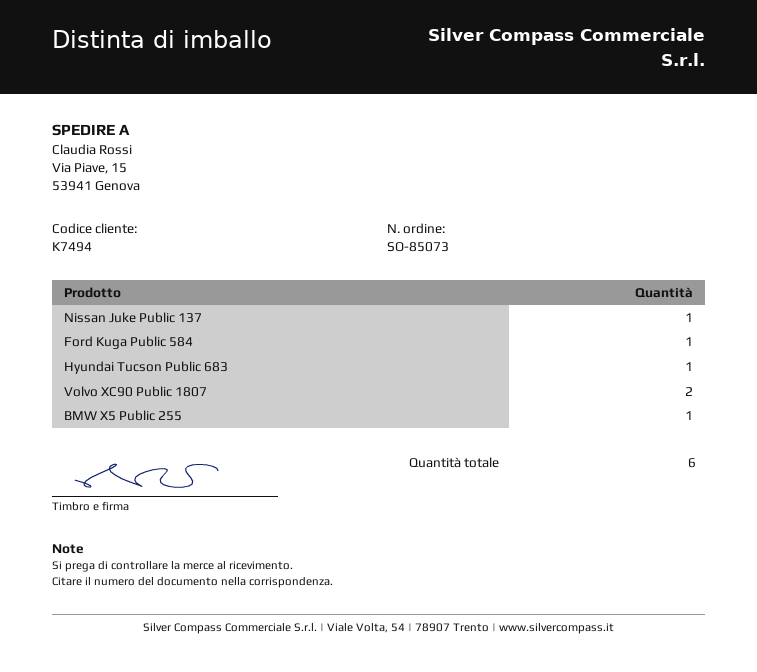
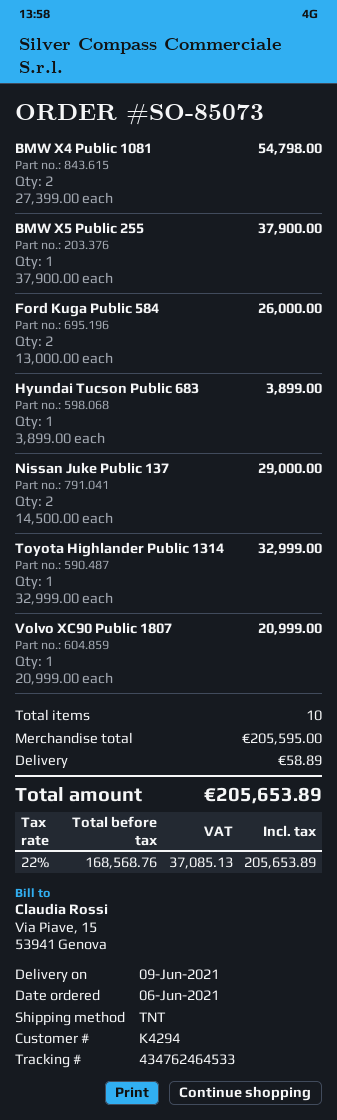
customer number: K7494 -> K4294
Nissan Juke Public 137: 1 -> 2
Ford Kuga Public 584: 1 -> 2
Volvo XC90 Public 1807: 2 -> 1
BMW X4 Public 1081: none -> 2
Toyota Highlander Public 1314: none -> 1
total quantity: 6 -> 10

